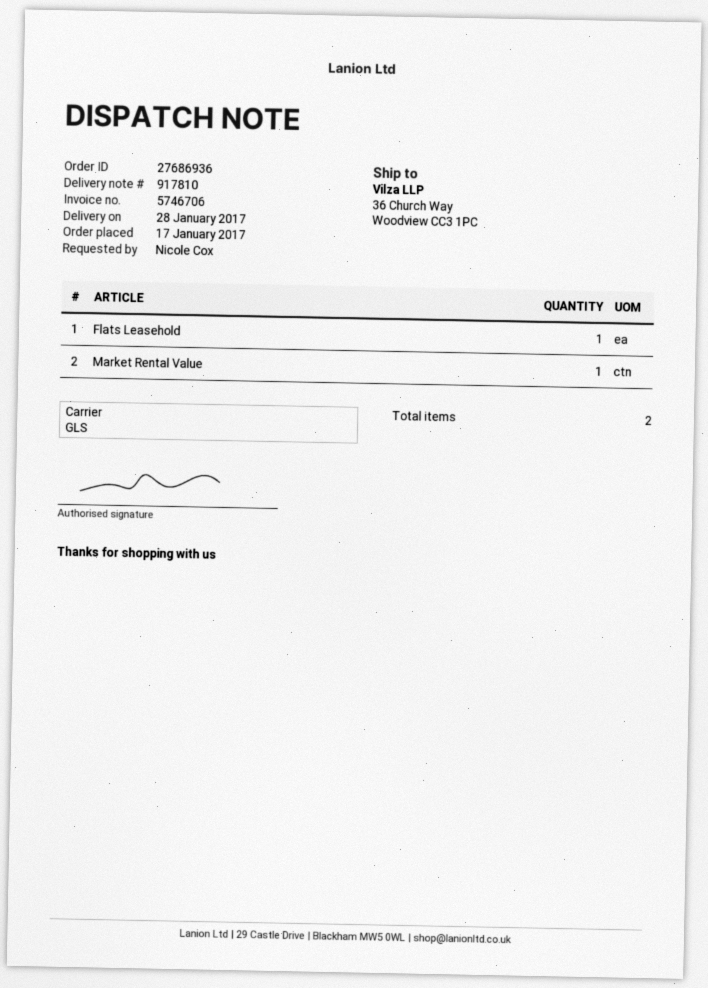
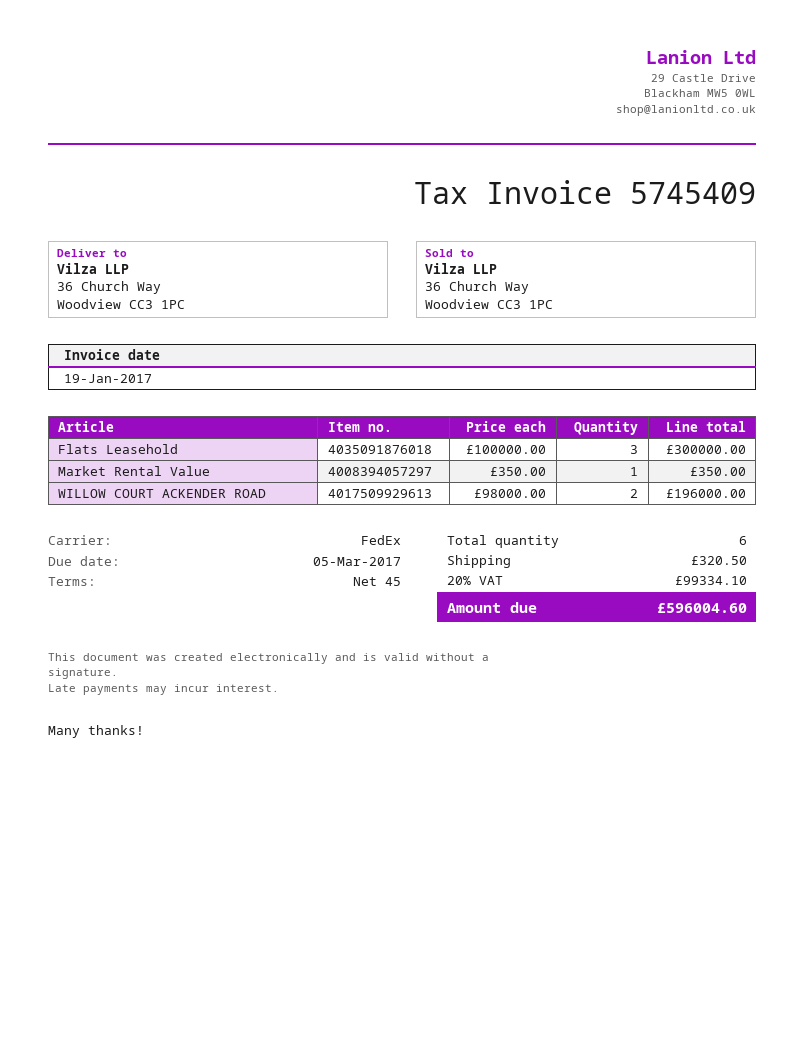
invoice number: 5746706 -> 5745409
shipping method: GLS -> FedEx
Flats Leasehold: 1 -> 3
WILLOW COURT ACKENDER ROAD: none -> 2
total quantity: 2 -> 6

